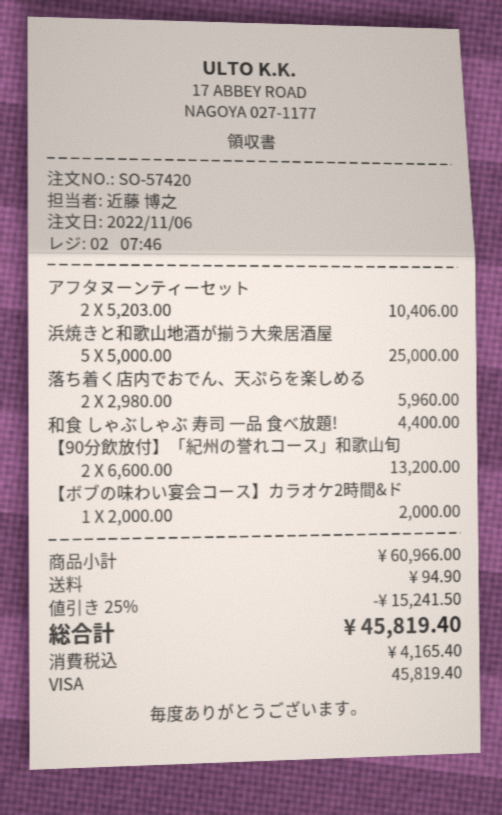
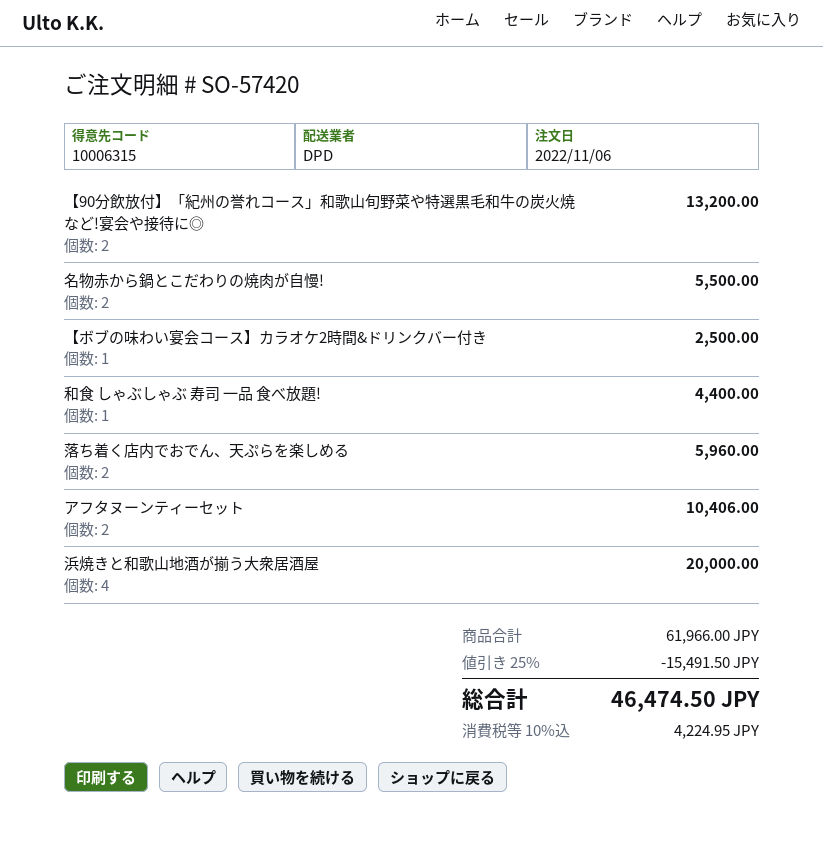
浜焼きと和歌山地酒が揃う大衆居酒屋: 5 for 25000.00 -> 4 for 20000.00
【ボブの味わい宴会コース】カラオケ2時間&ド: 1 for 2000.00 -> 1 for 2500.00
名物赤から鍋とこだわりの焼肉が自慢!: none -> 2 for 5500.00
subtotal: 60966.00 -> 61966.00
discount: 25% = 15241.50 -> 25% = 15491.50
shipping: 94.90 -> none
tax: 4165.40 -> 4224.95
total: 45819.40 -> 46474.50

